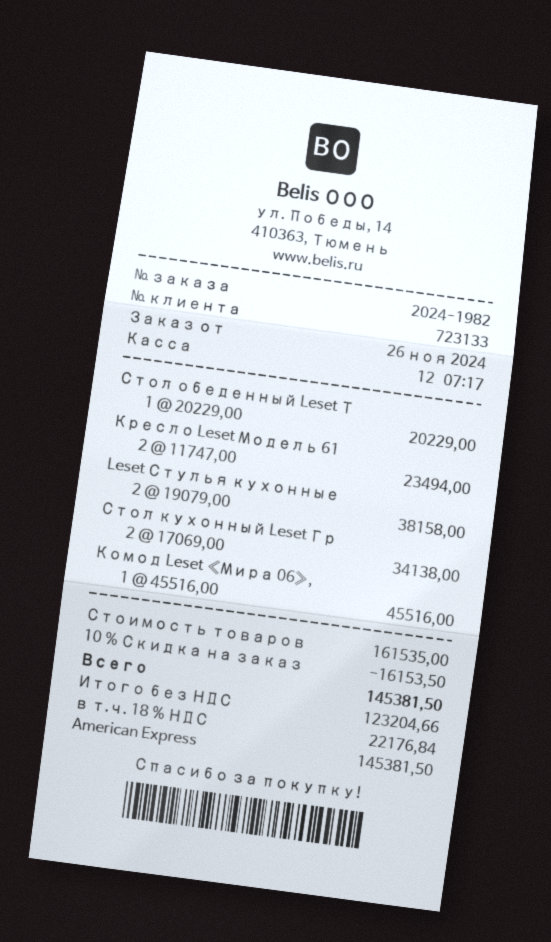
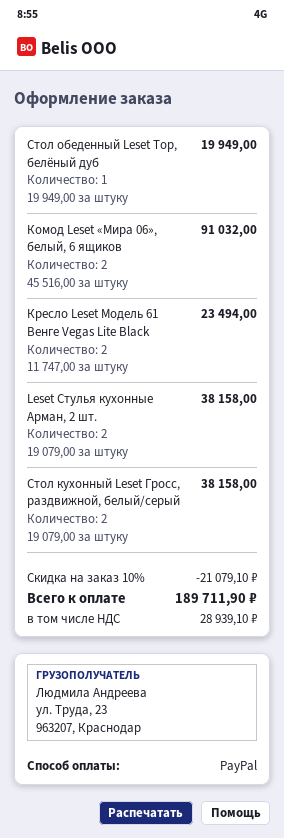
payment method: American Express -> PayPal
Стол обеденный Leset Т: 1 x 20229.00 = 20229.00 -> 1 x 19949.00 = 19949.00
Стол кухонный Leset Гр: 2 x 17069.00 = 34138.00 -> 2 x 19079.00 = 38158.00
Комод Leset «Мира 06»,: 1 x 45516.00 = 45516.00 -> 2 x 45516.00 = 91032.00
discount: 10% = 16153.50 -> 10% = 21079.10
tax: 22176.84 -> 28939.10
total: 145381.50 -> 189711.90

